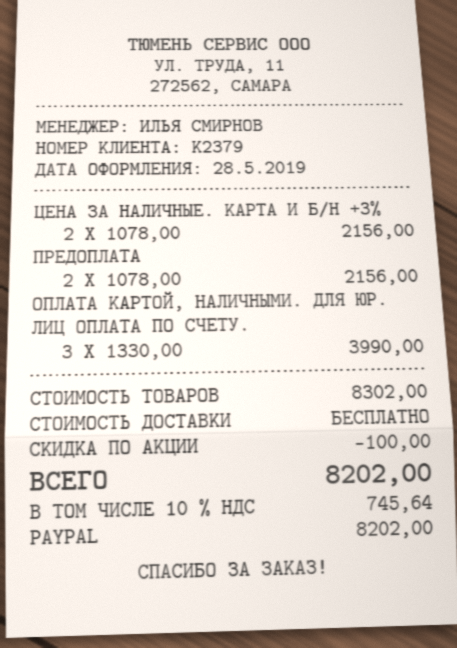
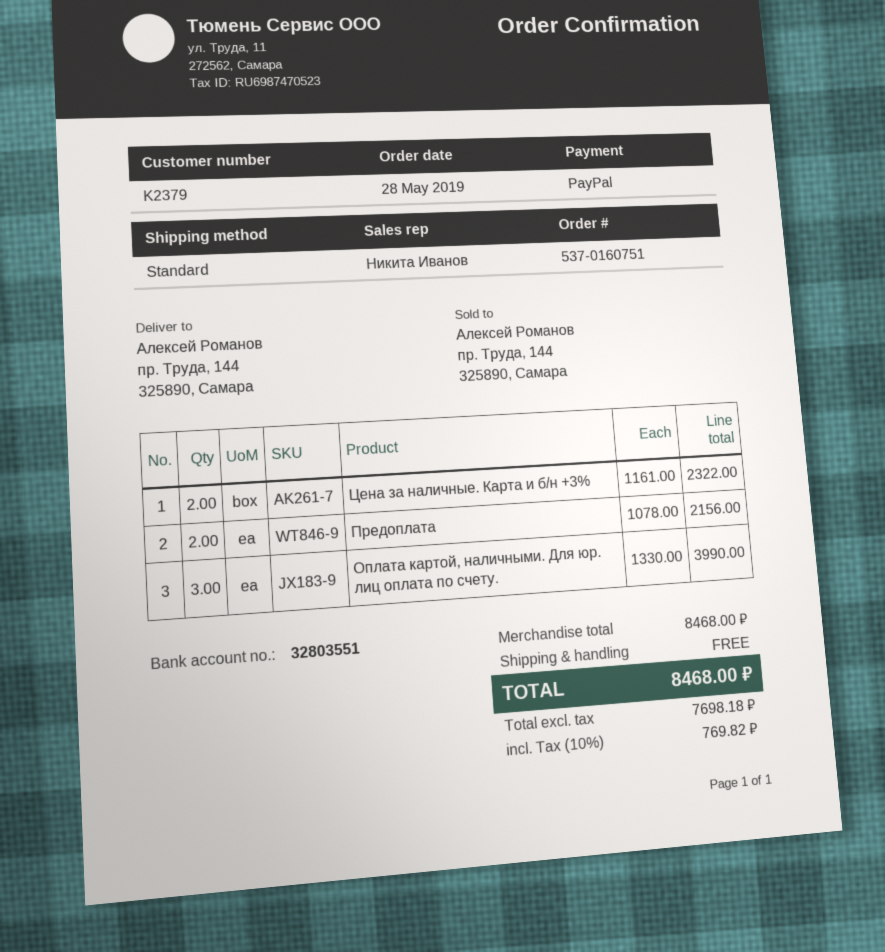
sales rep: ИЛЬЯ СМИРНОВ -> Никита Иванов
ЦЕНА ЗА НАЛИЧНЫЕ. КАРТА И Б/Н +3%: 2 x 1078.00 = 2156.00 -> 2 x 1161.00 = 2322.00
subtotal: 8302.00 -> 8468.00
discount: 100.00 -> none
tax: 10% = 745.64 -> 10% = 769.82
total: 8202.00 -> 8468.00

